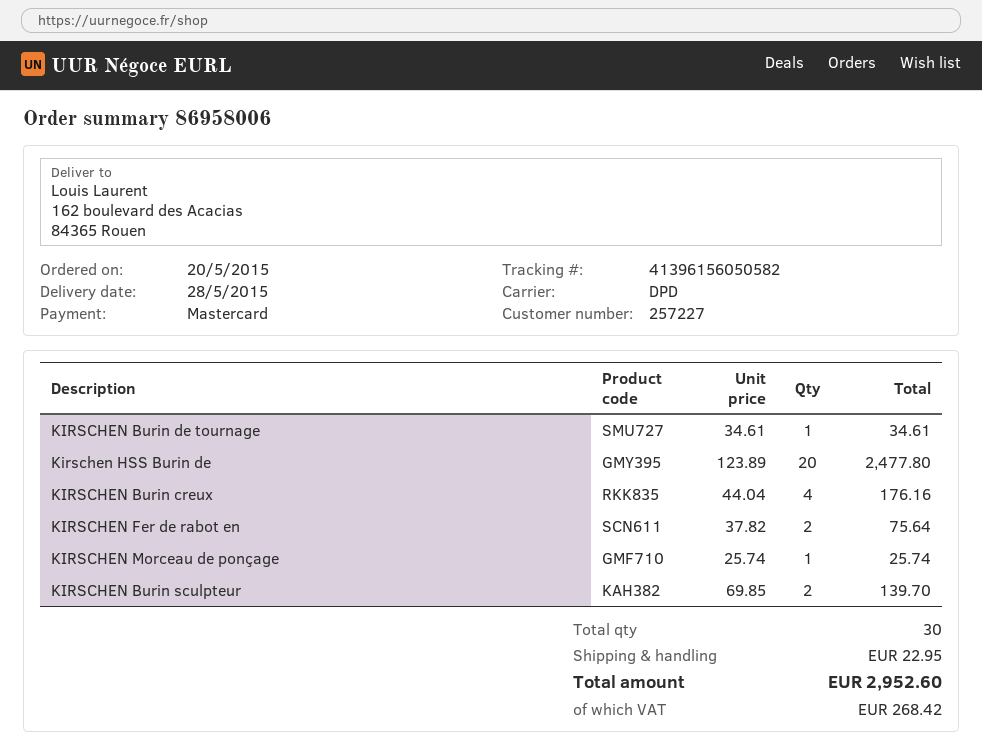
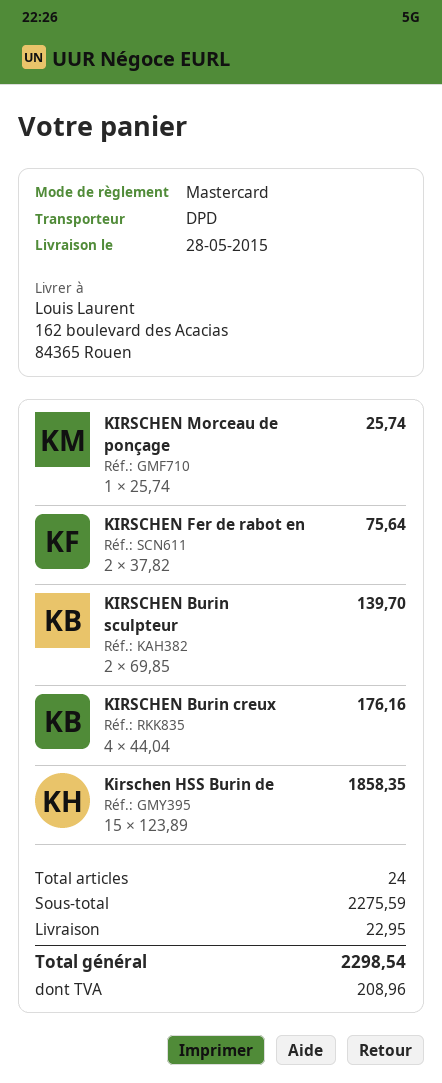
KIRSCHEN Burin de tournage: 1 x 34.61 = 34.61 -> none
Kirschen HSS Burin de: 20 x 123.89 = 2477.80 -> 15 x 123.89 = 1858.35
total quantity: 30 -> 24
tax: 268.42 -> 208.96
total: 2952.60 -> 2298.54

